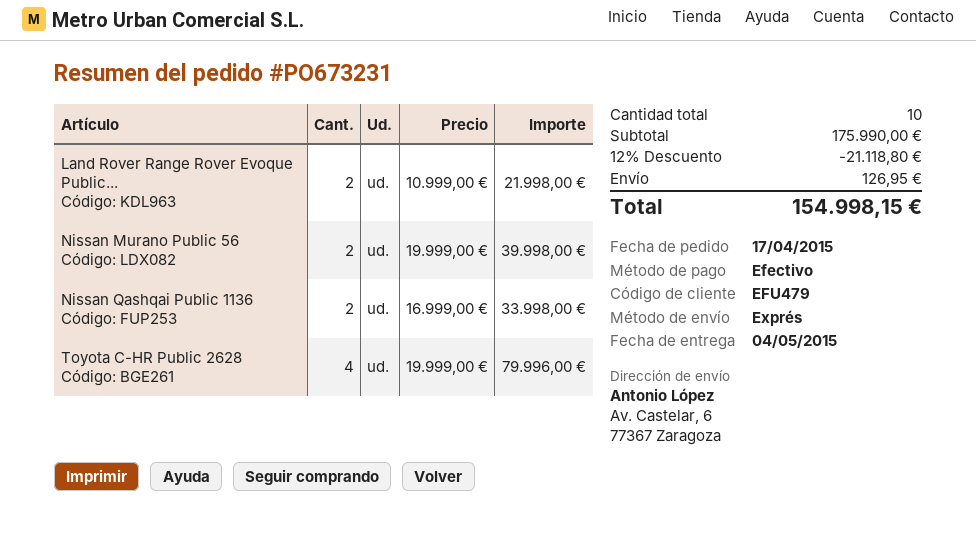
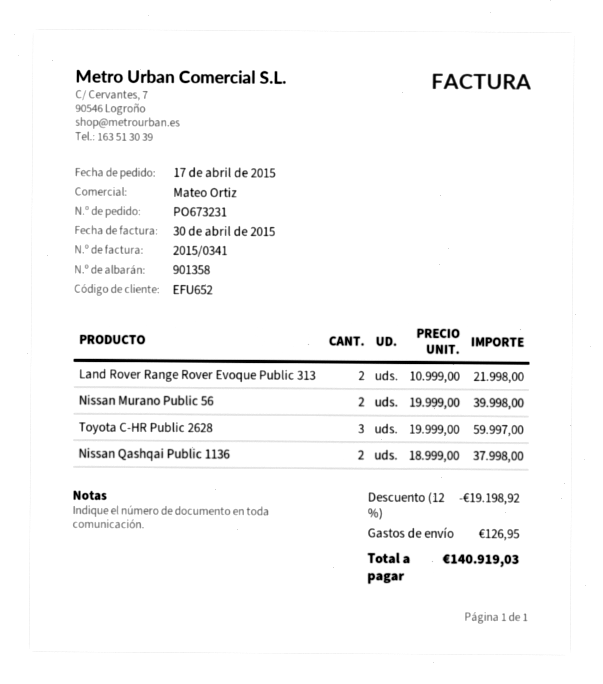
customer number: EFU479 -> EFU652
Nissan Qashqai Public 1136: 2 x 16999.00 = 33998.00 -> 2 x 18999.00 = 37998.00
Toyota C-HR Public 2628: 4 x 19999.00 = 79996.00 -> 3 x 19999.00 = 59997.00
discount: 12% = 21118.80 -> 12% = 19198.92
total: 154998.15 -> 140919.03

